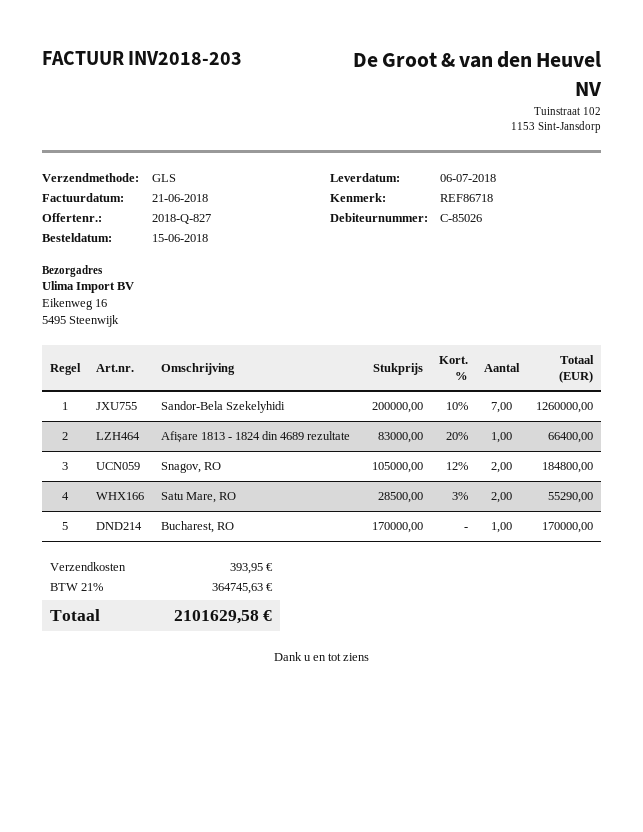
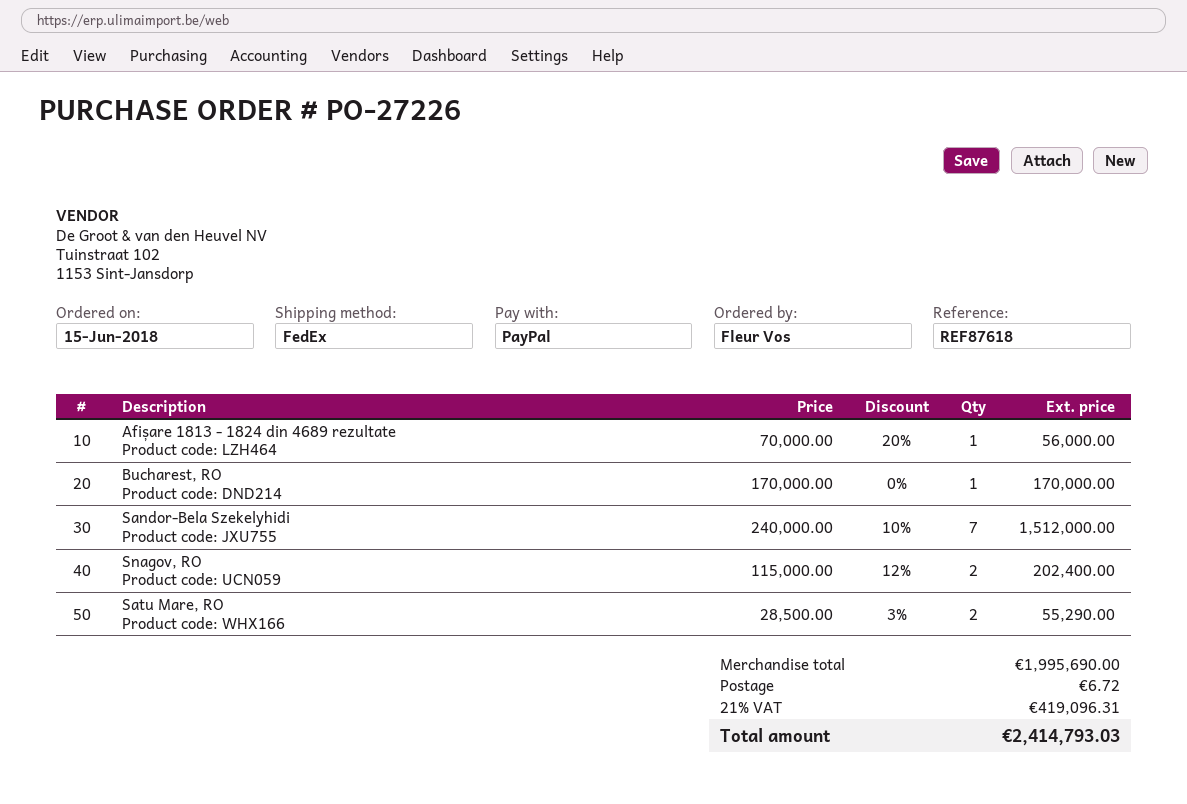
reference: REF86718 -> REF87618
shipping method: GLS -> FedEx
Sandor-Bela Szekelyhidi: 7 x 200000.00 - 10% = 1260000.00 -> 7 x 240000.00 - 10% = 1512000.00
Afișare 1813 - 1824 din 4689 rezultate: 1 x 83000.00 - 20% = 66400.00 -> 1 x 70000.00 - 20% = 56000.00
Snagov, RO: 2 x 105000.00 - 12% = 184800.00 -> 2 x 115000.00 - 12% = 202400.00
shipping: 393.95 -> 6.72
tax: 21% = 364745.63 -> 21% = 419096.31
total: 2101629.58 -> 2414793.03

